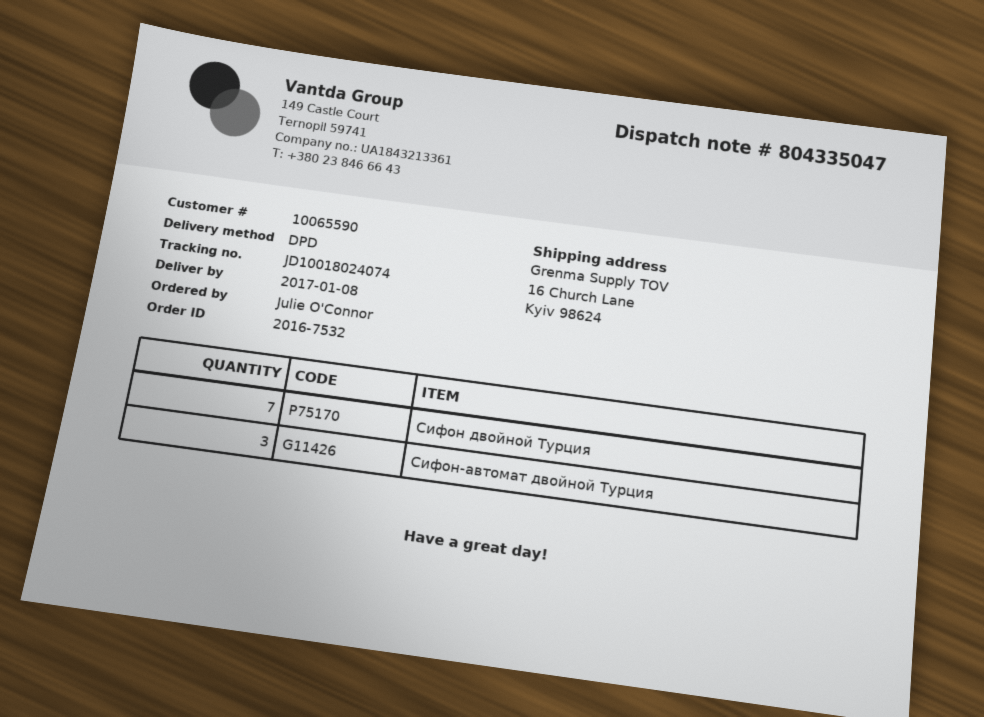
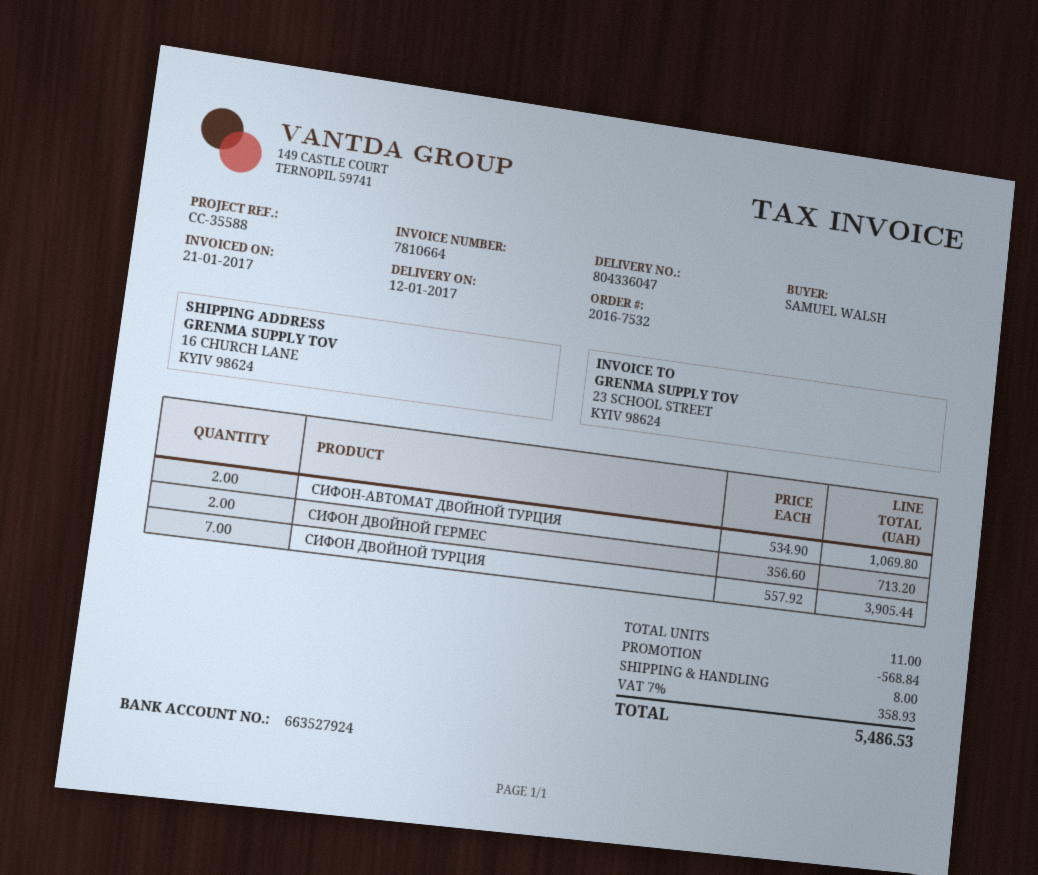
delivery note number: 804335047 -> 804336047
delivery date: 2017-01-08 -> 2017-01-12
ordered by: Julie O'Connor -> SAMUEL WALSH
Сифон-автомат двойной Турция: 3 -> 2
СИФОН ДВОЙНОЙ ГЕРМЕС: none -> 2

